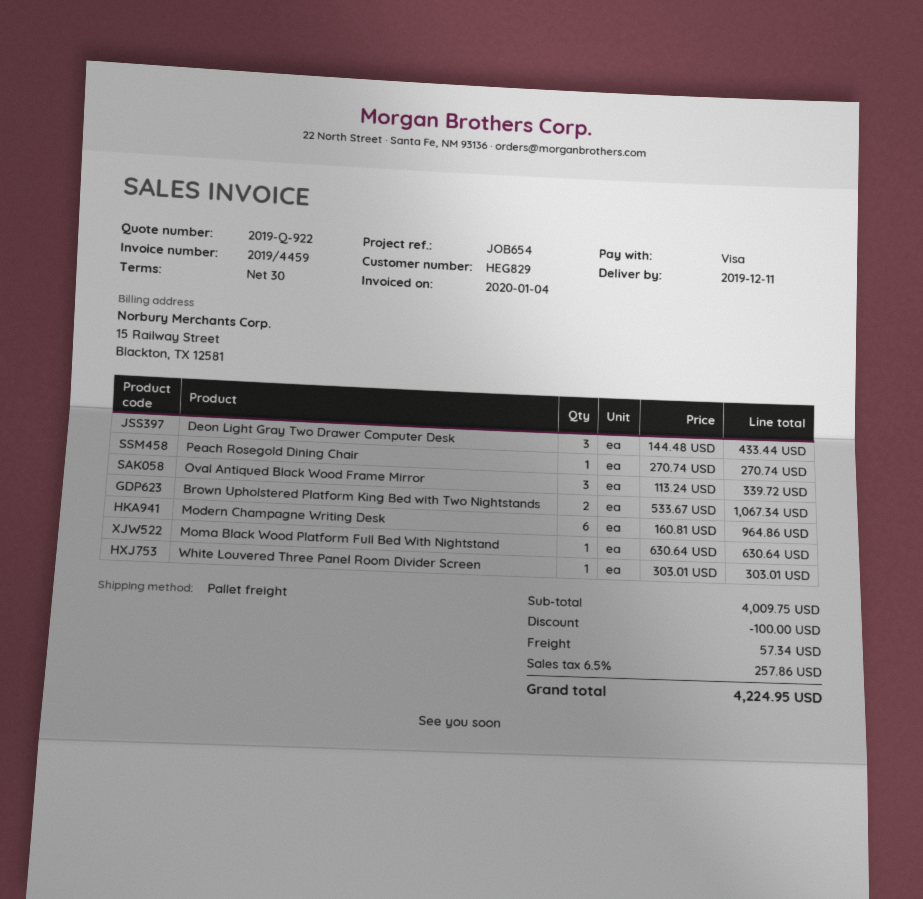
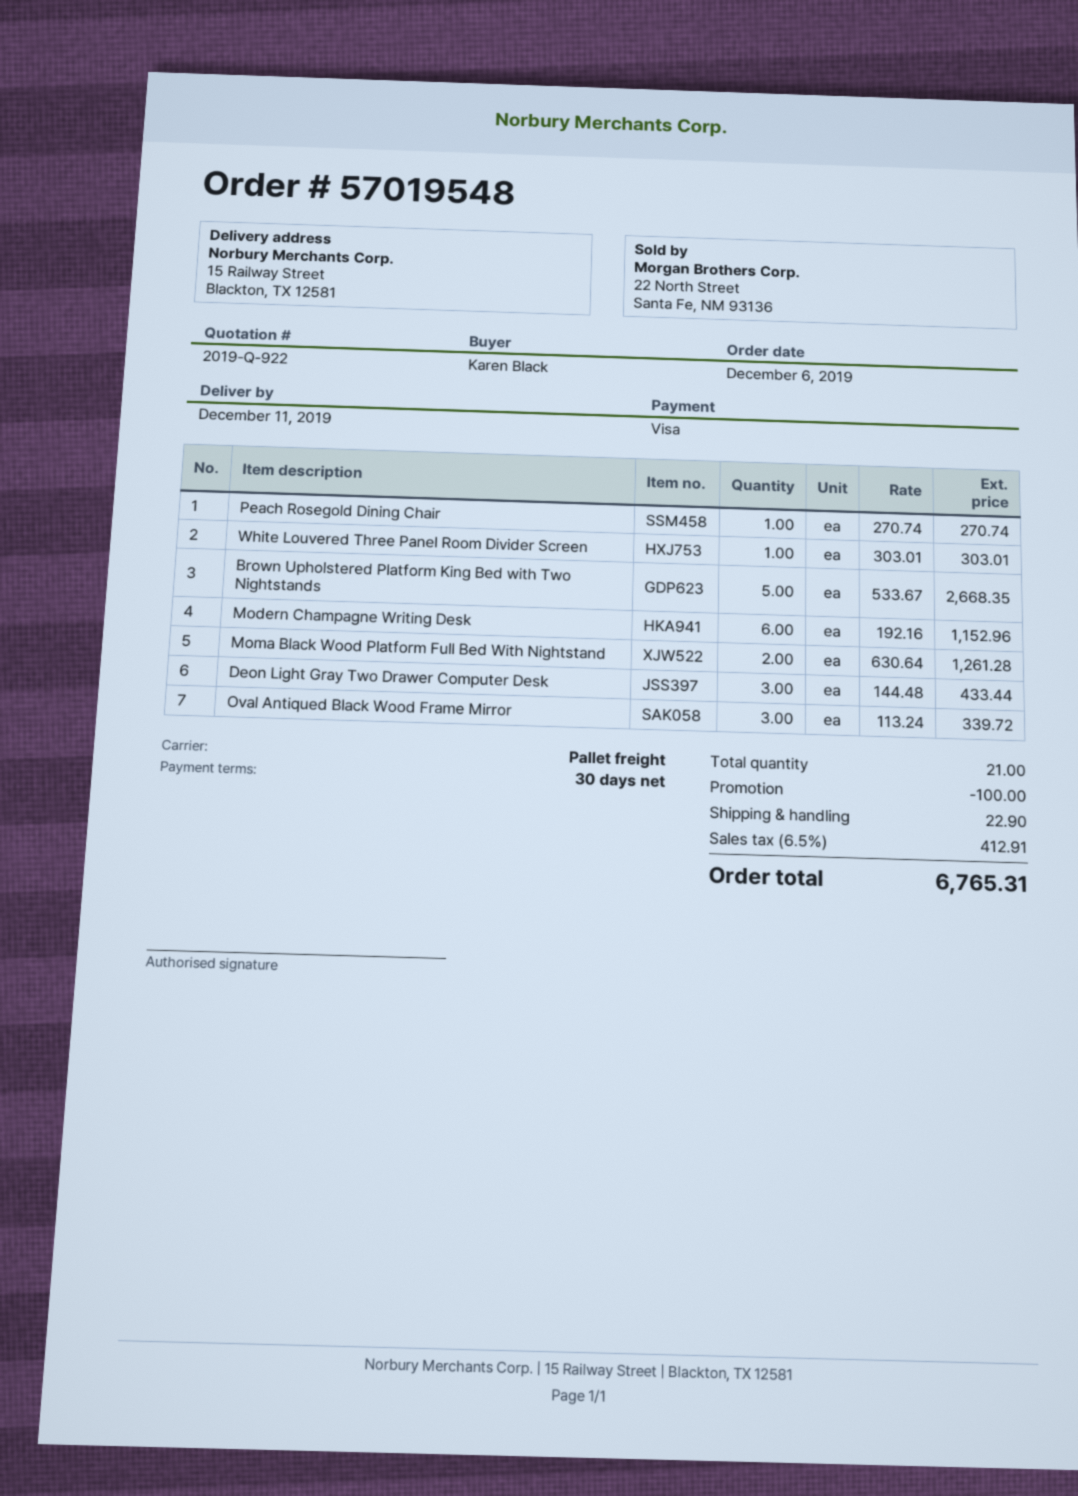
Brown Upholstered Platform King Bed with Two Nightstands: 2 x 533.67 = 1067.34 -> 5 x 533.67 = 2668.35
Modern Champagne Writing Desk: 6 x 160.81 = 964.86 -> 6 x 192.16 = 1152.96
Moma Black Wood Platform Full Bed With Nightstand: 1 x 630.64 = 630.64 -> 2 x 630.64 = 1261.28
shipping: 57.34 -> 22.90
tax: 6.5% = 257.86 -> 6.5% = 412.91
total: 4224.95 -> 6765.31

